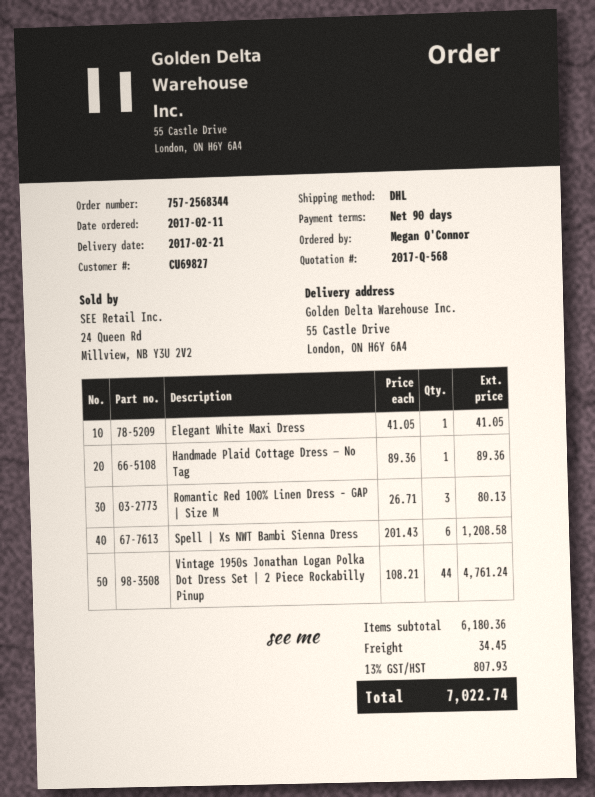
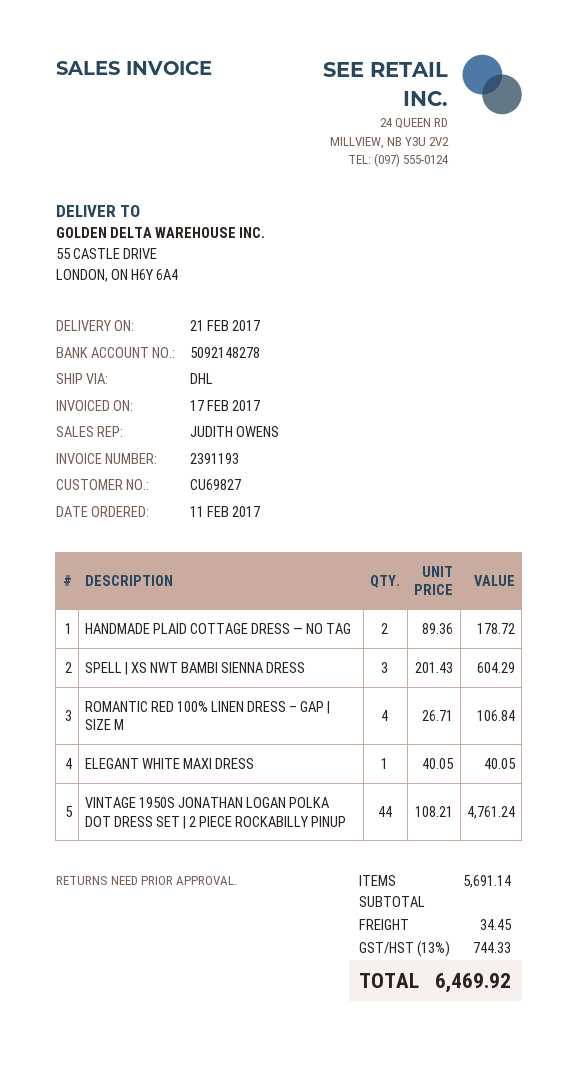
Elegant White Maxi Dress: 1 x 41.05 = 41.05 -> 1 x 40.05 = 40.05
Handmade Plaid Cottage Dress — No Tag: 1 x 89.36 = 89.36 -> 2 x 89.36 = 178.72
Romantic Red 100% Linen Dress – GAP | Size M: 3 x 26.71 = 80.13 -> 4 x 26.71 = 106.84
Spell | Xs NWT Bambi Sienna Dress: 6 x 201.43 = 1208.58 -> 3 x 201.43 = 604.29
subtotal: 6180.36 -> 5691.14
tax: 13% = 807.93 -> 13% = 744.33
total: 7022.74 -> 6469.92

